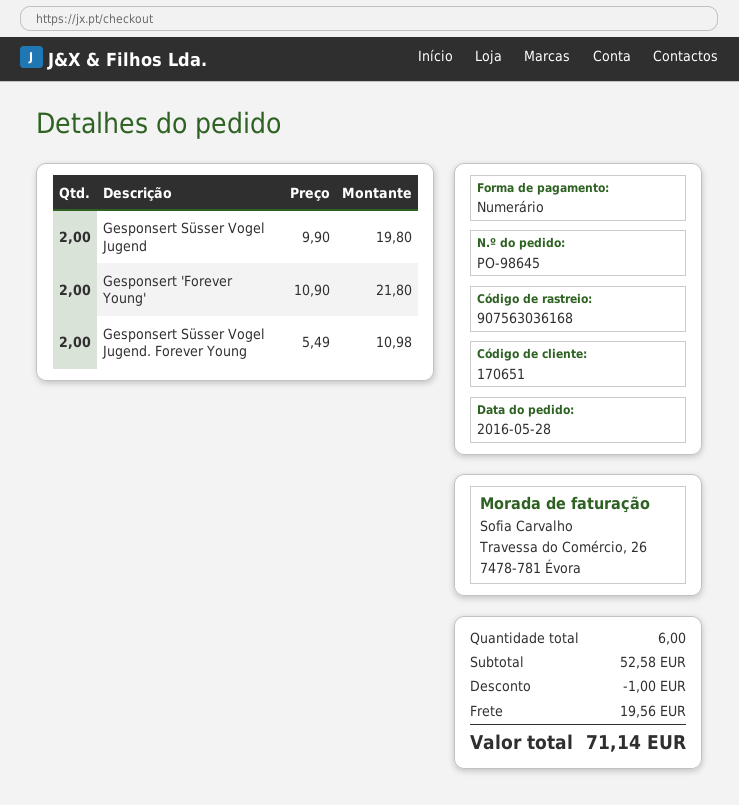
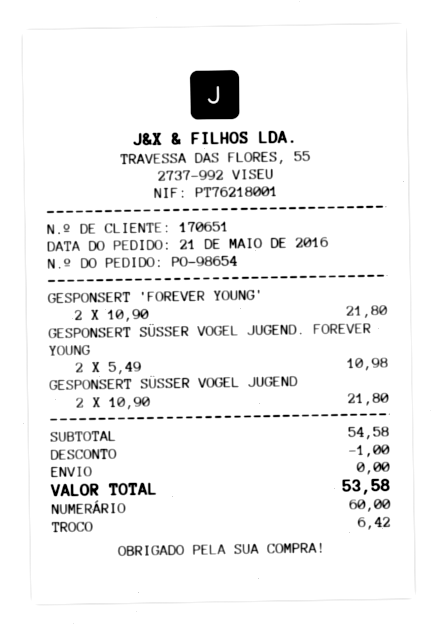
order number: PO-98645 -> PO-98654
order date: 2016-05-28 -> 2016-05-21
Gesponsert Süsser Vogel Jugend: 2 x 9.90 = 19.80 -> 2 x 10.90 = 21.80
subtotal: 52.58 -> 54.58
shipping: 19.56 -> 0.00
total: 71.14 -> 53.58

